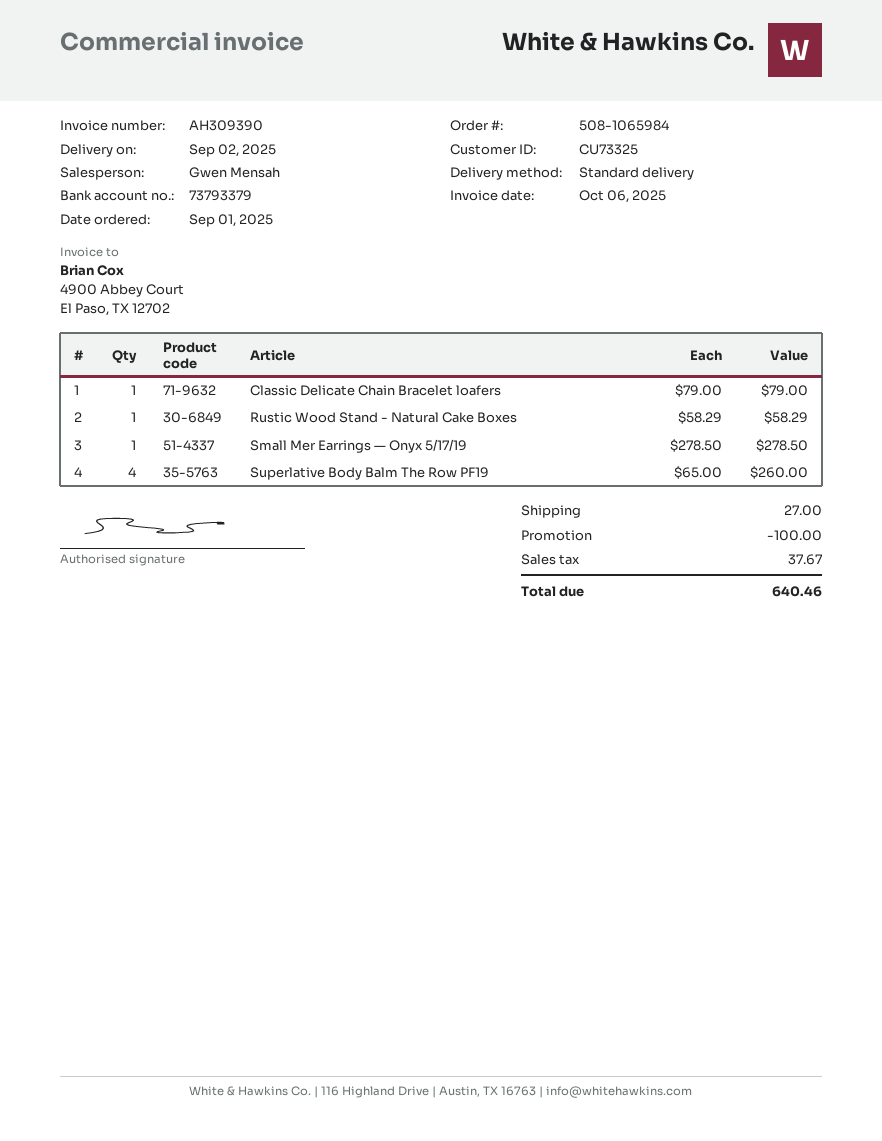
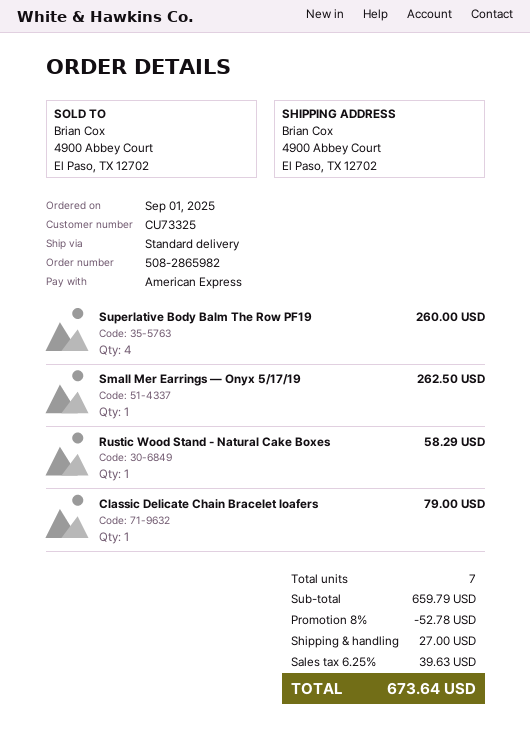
order number: 508-1065984 -> 508-2865982
Small Mer Earrings — Onyx 5/17/19: 1 for 278.50 -> 1 for 262.50
discount: 100.00 -> 52.78
tax: 37.67 -> 39.63
total: 640.46 -> 673.64

